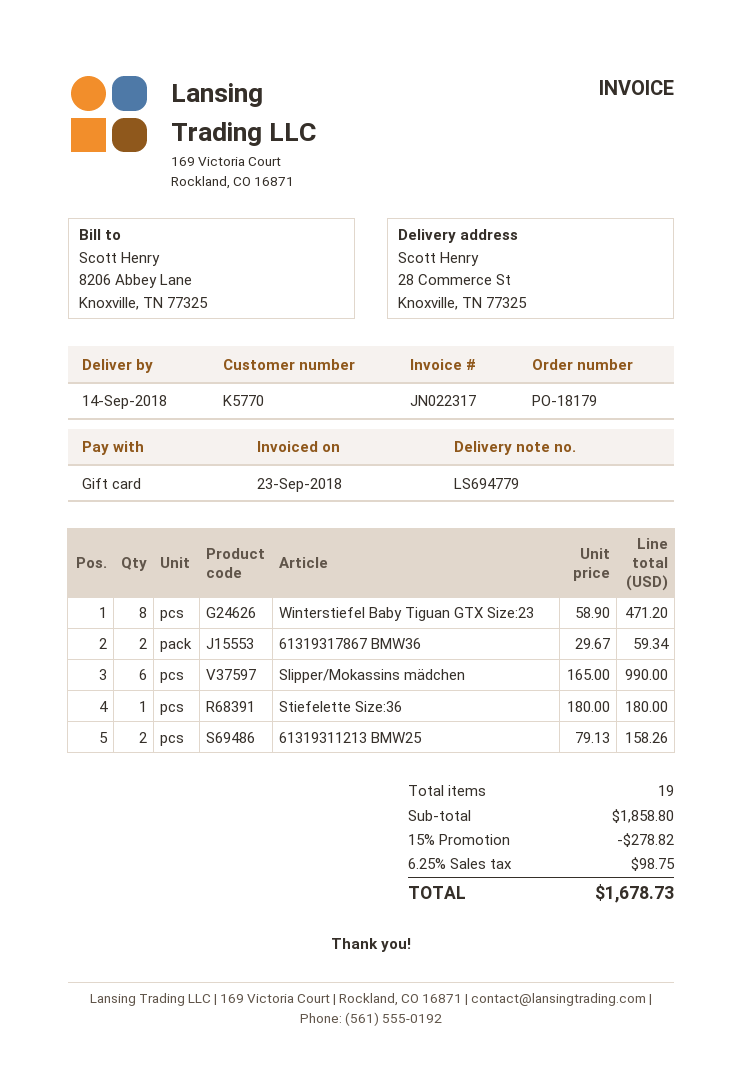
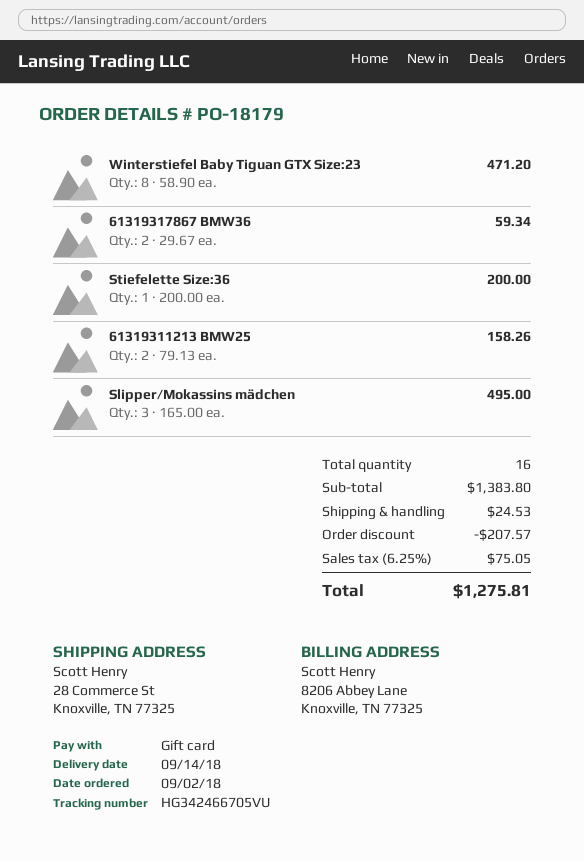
Slipper/Mokassins mädchen: 6 x 165.00 = 990.00 -> 3 x 165.00 = 495.00
Stiefelette Size:36: 1 x 180.00 = 180.00 -> 1 x 200.00 = 200.00
total quantity: 19 -> 16
subtotal: 1858.80 -> 1383.80
discount: 278.82 -> 207.57
shipping: none -> 24.53
tax: 6.25% = 98.75 -> 6.25% = 75.05
total: 1678.73 -> 1275.81

